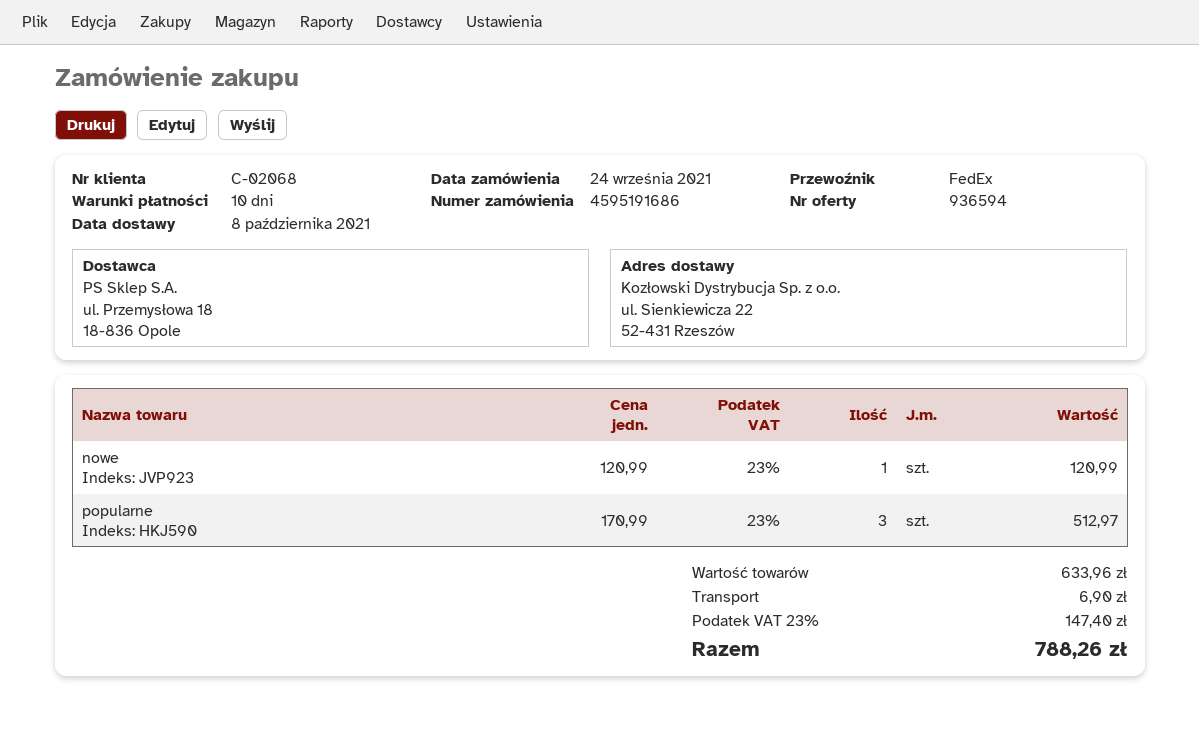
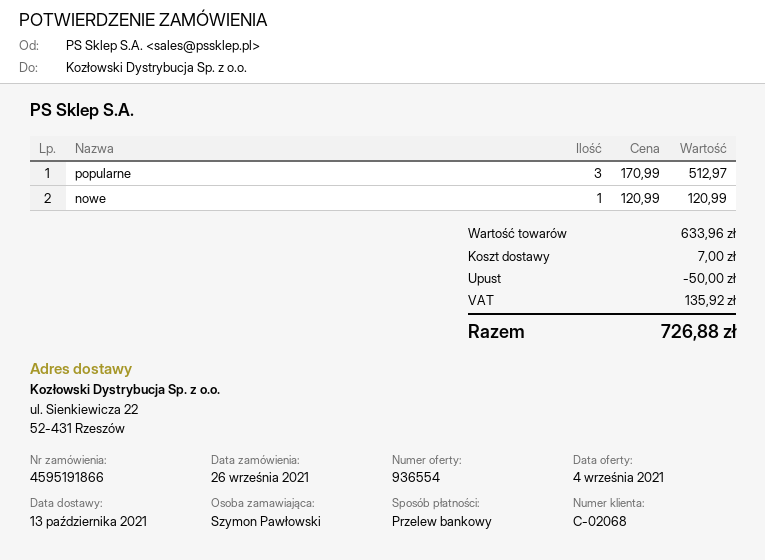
quote number: 936594 -> 936554
order number: 4595191686 -> 4595191866
order date: 2021-09-24 -> 2021-09-26
delivery date: 2021-10-08 -> 2021-10-13
discount: none -> 50.00
shipping: 6.90 -> 7.00
tax: 147.40 -> 135.92
total: 788.26 -> 726.88

